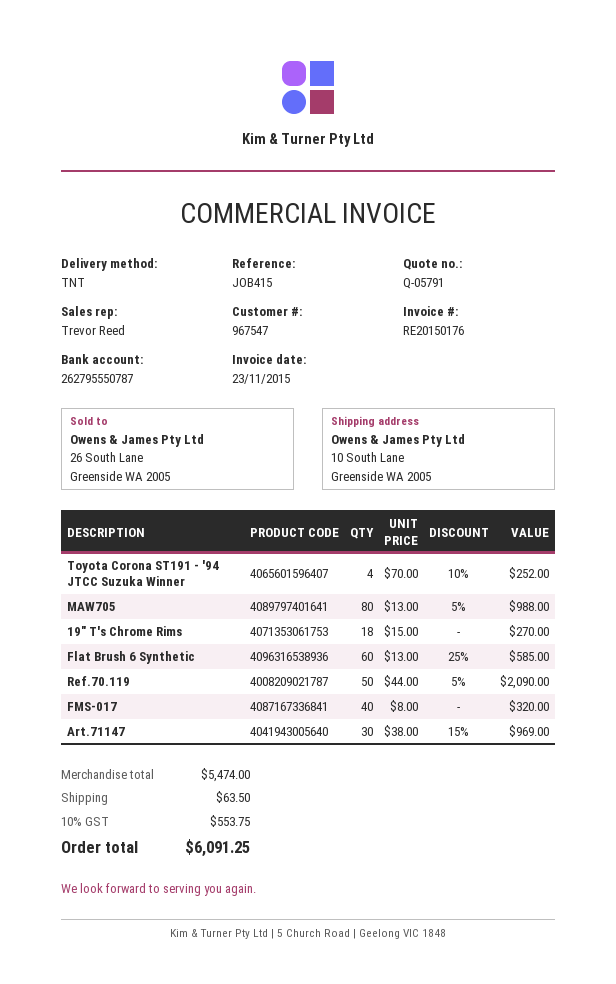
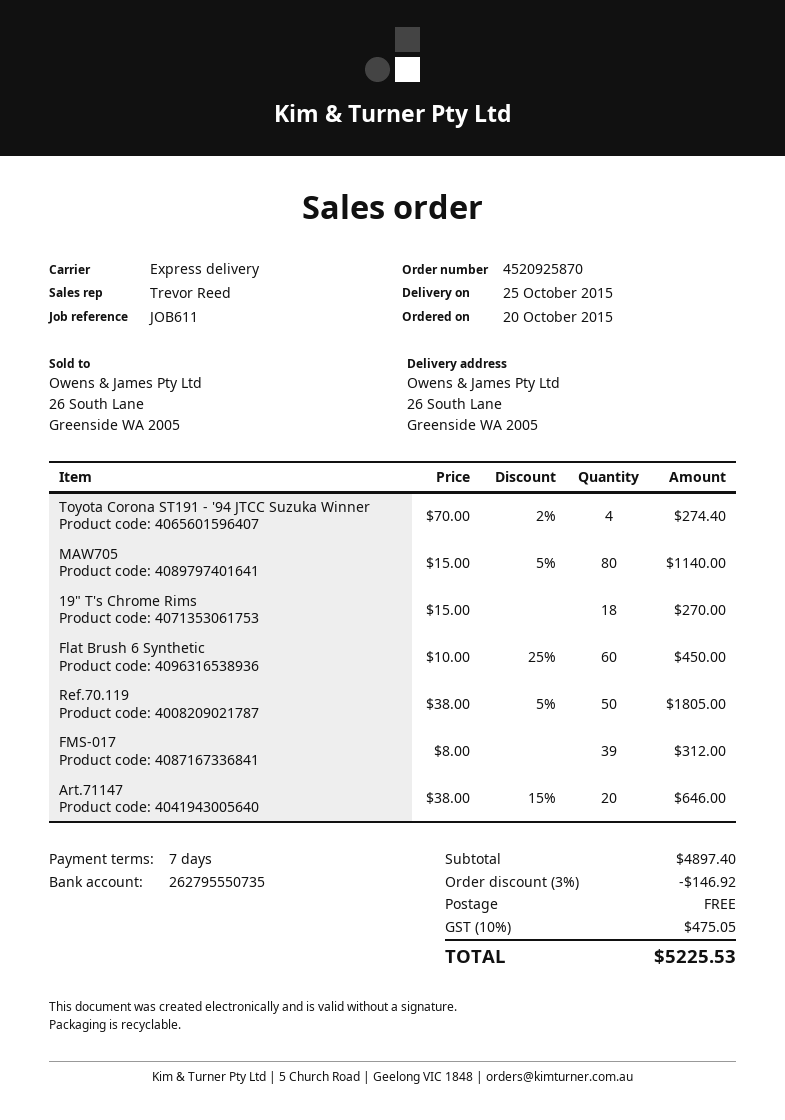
reference: JOB415 -> JOB611
bank account: 262795550787 -> 262795550735
shipping method: TNT -> express
ship to: 10 South Lane, Greenside WA 2005 -> 26 South Lane, Greenside WA 2005
Toyota Corona ST191 - '94 JTCC Suzuka Winner: 4 x 70.00 - 10% = 252.00 -> 4 x 70.00 - 2% = 274.40
MAW705: 80 x 13.00 - 5% = 988.00 -> 80 x 15.00 - 5% = 1140.00
Flat Brush 6 Synthetic: 60 x 13.00 - 25% = 585.00 -> 60 x 10.00 - 25% = 450.00
Ref.70.119: 50 x 44.00 - 5% = 2090.00 -> 50 x 38.00 - 5% = 1805.00
FMS-017: 40 x 8.00 = 320.00 -> 39 x 8.00 = 312.00
Art.71147: 30 x 38.00 - 15% = 969.00 -> 20 x 38.00 - 15% = 646.00
subtotal: 5474.00 -> 4897.40
discount: none -> 3% = 146.92
shipping: 63.50 -> 0.00
tax: 10% = 553.75 -> 10% = 475.05
total: 6091.25 -> 5225.53

